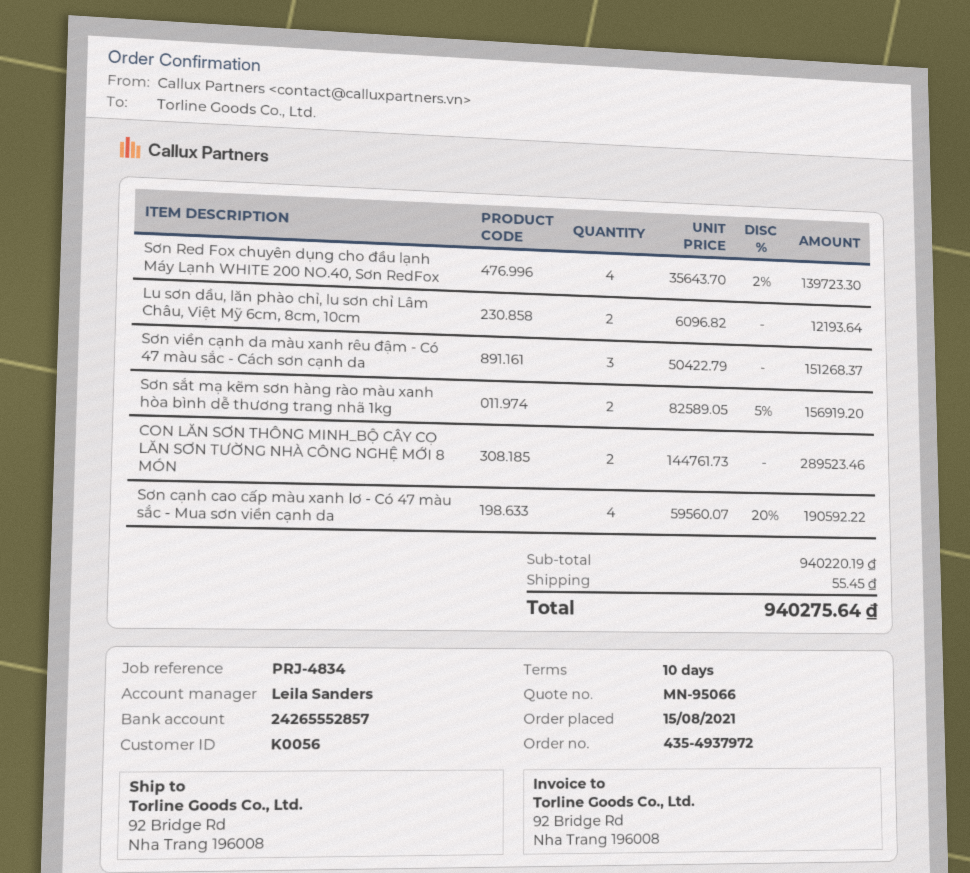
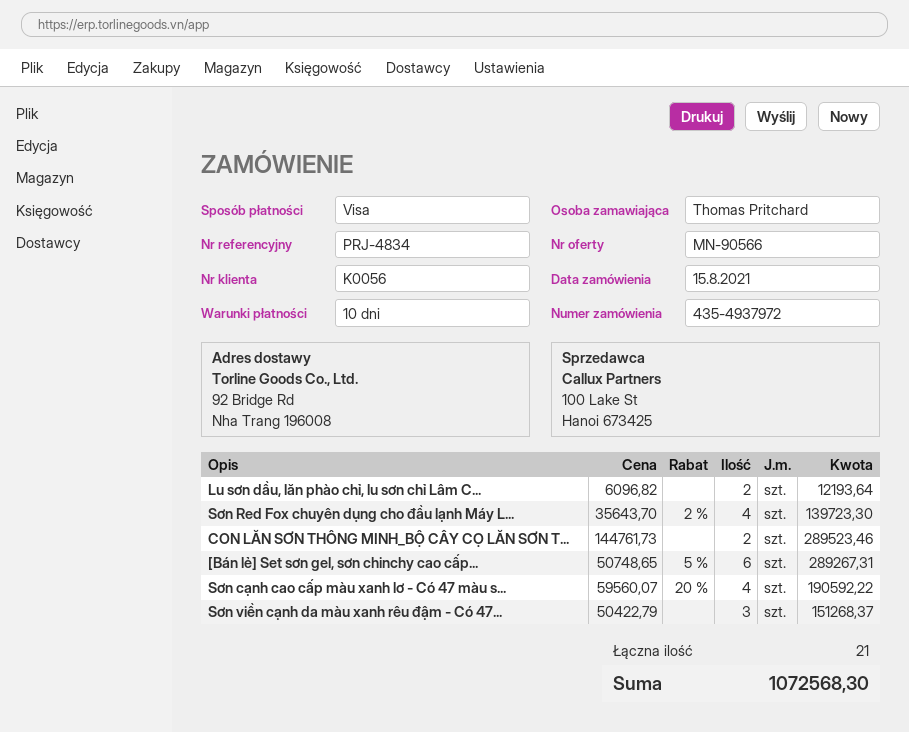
quote number: MN-95066 -> MN-90566
Sơn sắt mạ kẽm sơn hàng rào màu xanh hòa bình dễ thương trang nhã 1kg: 2 x 82589.05 - 5% = 156919.20 -> none
[Bán lẻ] Set sơn gel, sơn chinchy cao cấp...: none -> 6 x 50748.65 - 5% = 289267.31
shipping: 55.45 -> none
total: 940275.64 -> 1072568.30

